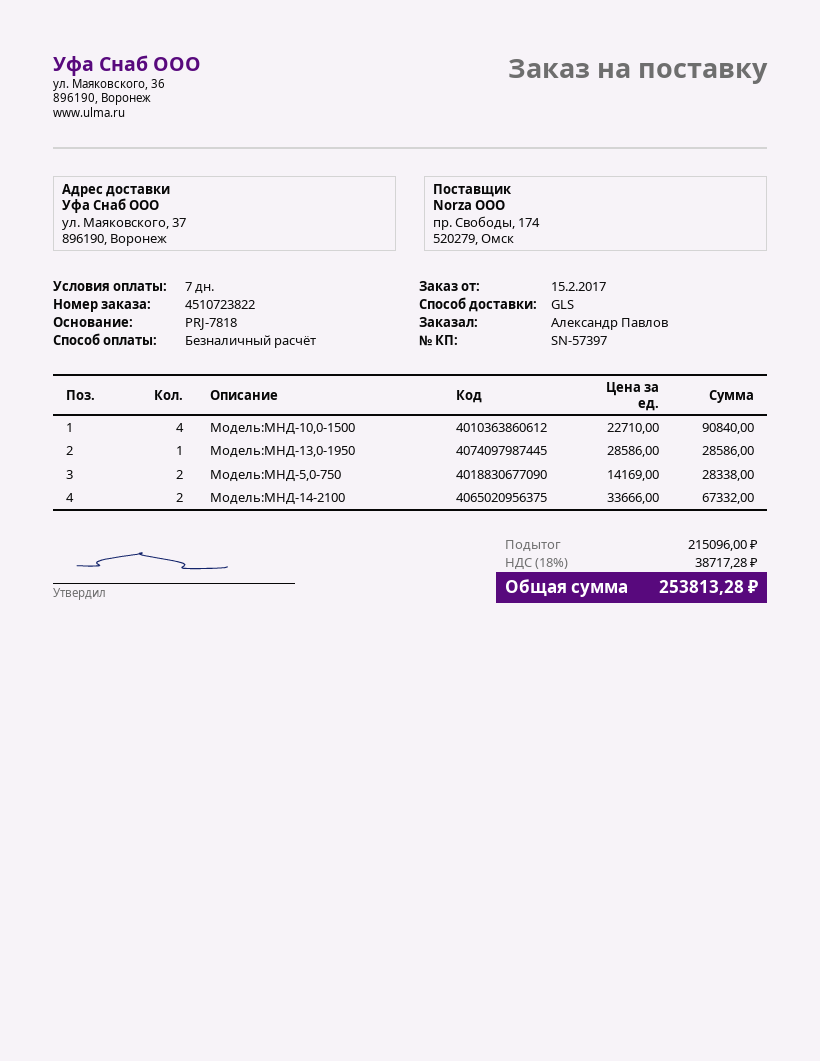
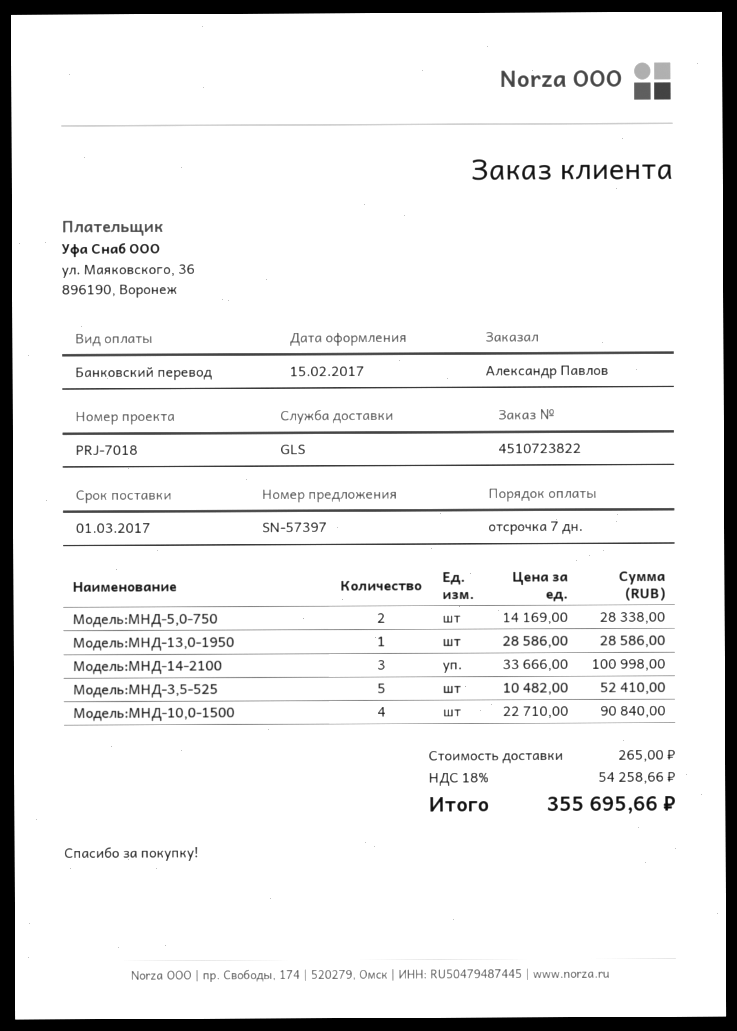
reference: PRJ-7818 -> PRJ-7018
Модель:МНД-14-2100: 2 x 33666.00 = 67332.00 -> 3 x 33666.00 = 100998.00
Модель:МНД-3,5-525: none -> 5 x 10482.00 = 52410.00
shipping: none -> 265.00
tax: 18% = 38717.28 -> 18% = 54258.66
total: 253813.28 -> 355695.66

